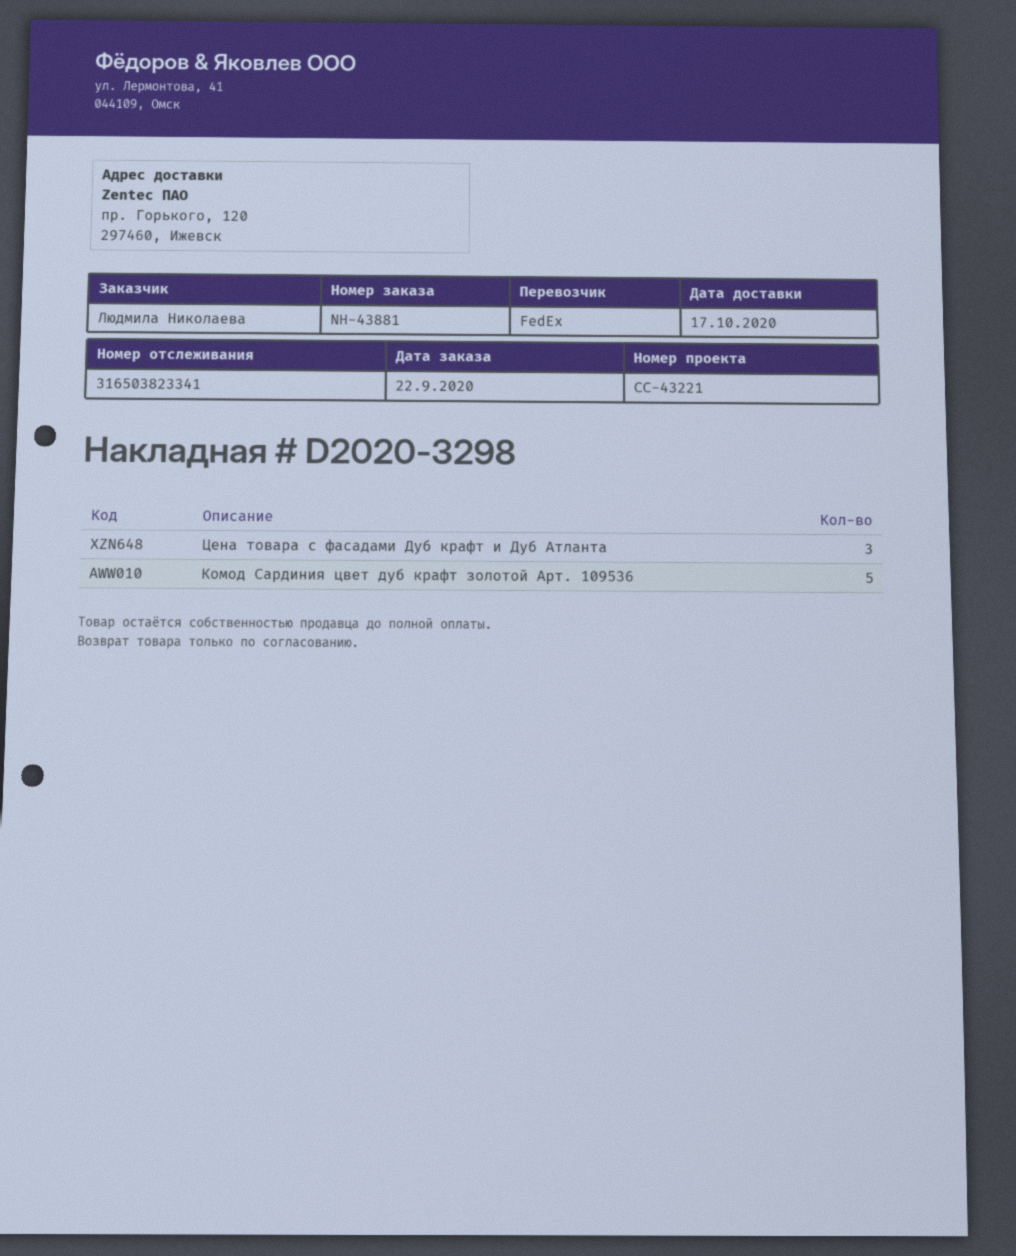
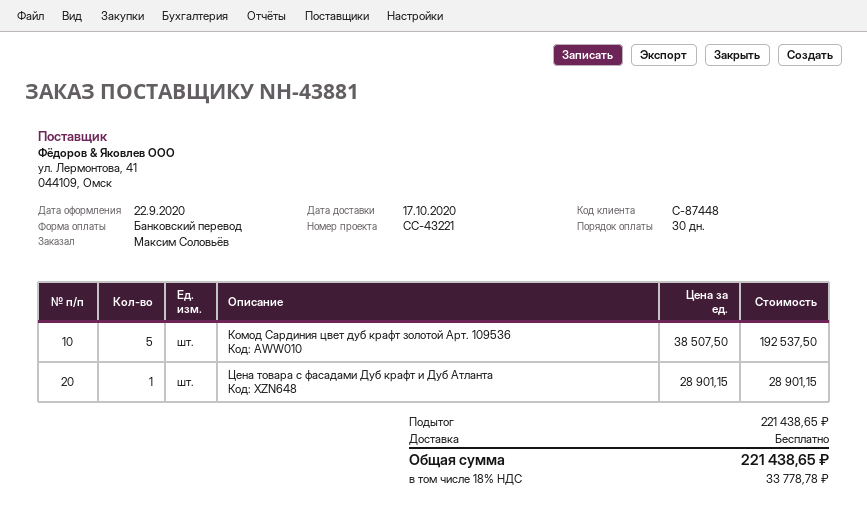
ordered by: Людмила Николаева -> Максим Соловьёв
Цена товара с фасадами Дуб крафт и Дуб Атланта: 3 -> 1

